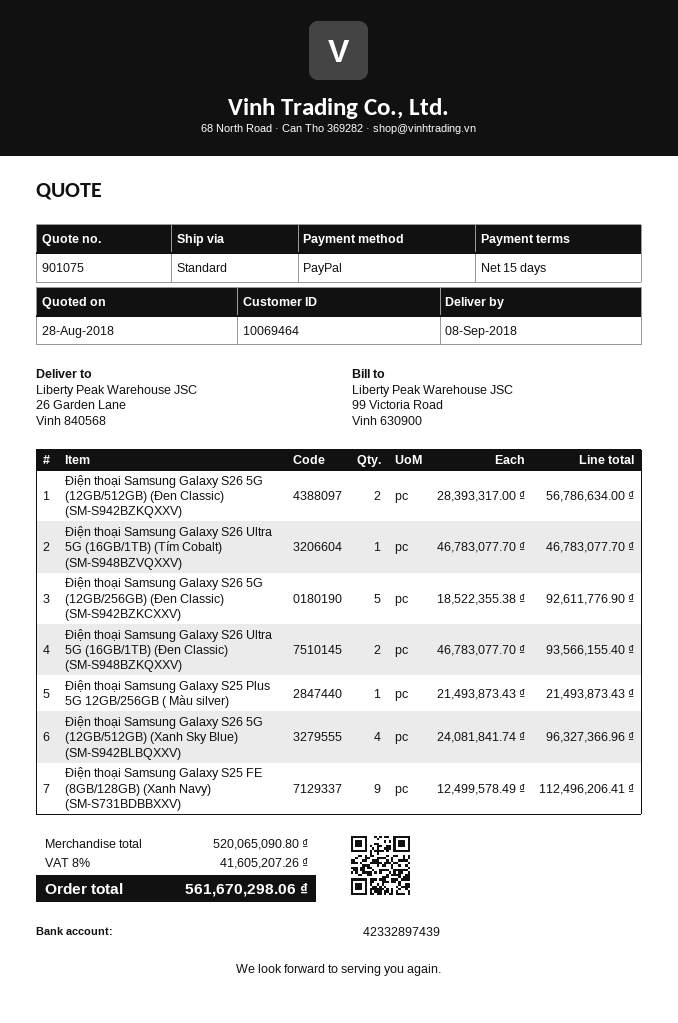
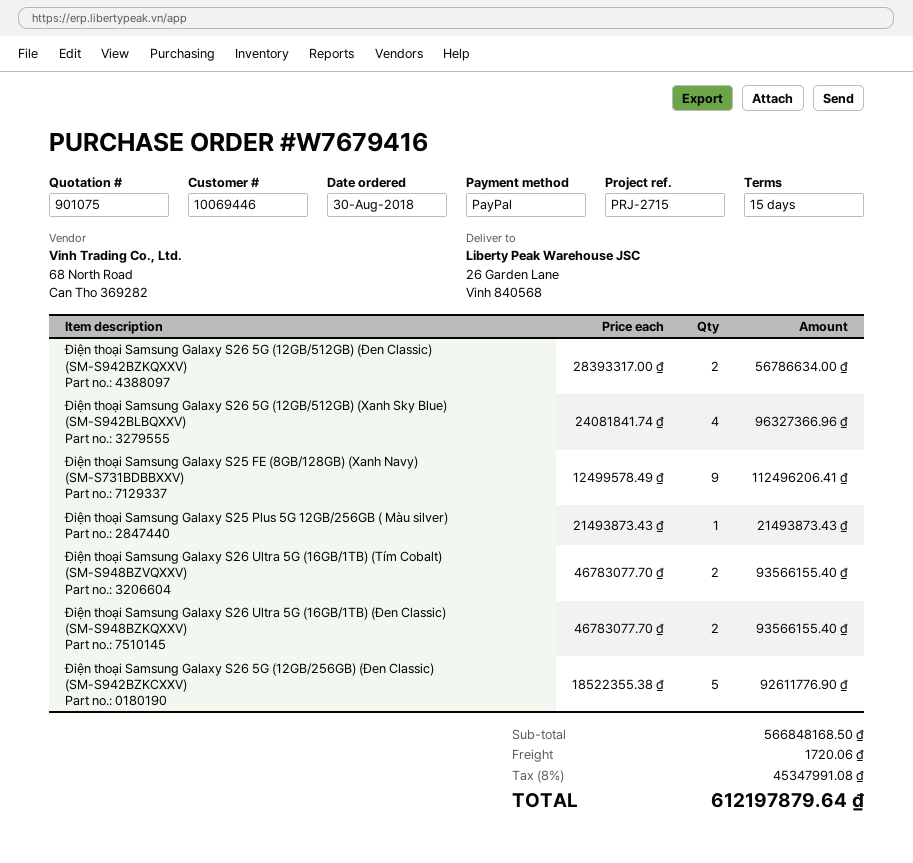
customer number: 10069464 -> 10069446
Điện thoại Samsung Galaxy S26 Ultra 5G (16GB/1TB) (Tím Cobalt) (SM-S948BZVQXXV): 1 x 46783077.70 = 46783077.70 -> 2 x 46783077.70 = 93566155.40
subtotal: 520065090.80 -> 566848168.50
shipping: none -> 1720.06
tax: 8% = 41605207.26 -> 8% = 45347991.08
total: 561670298.06 -> 612197879.64

